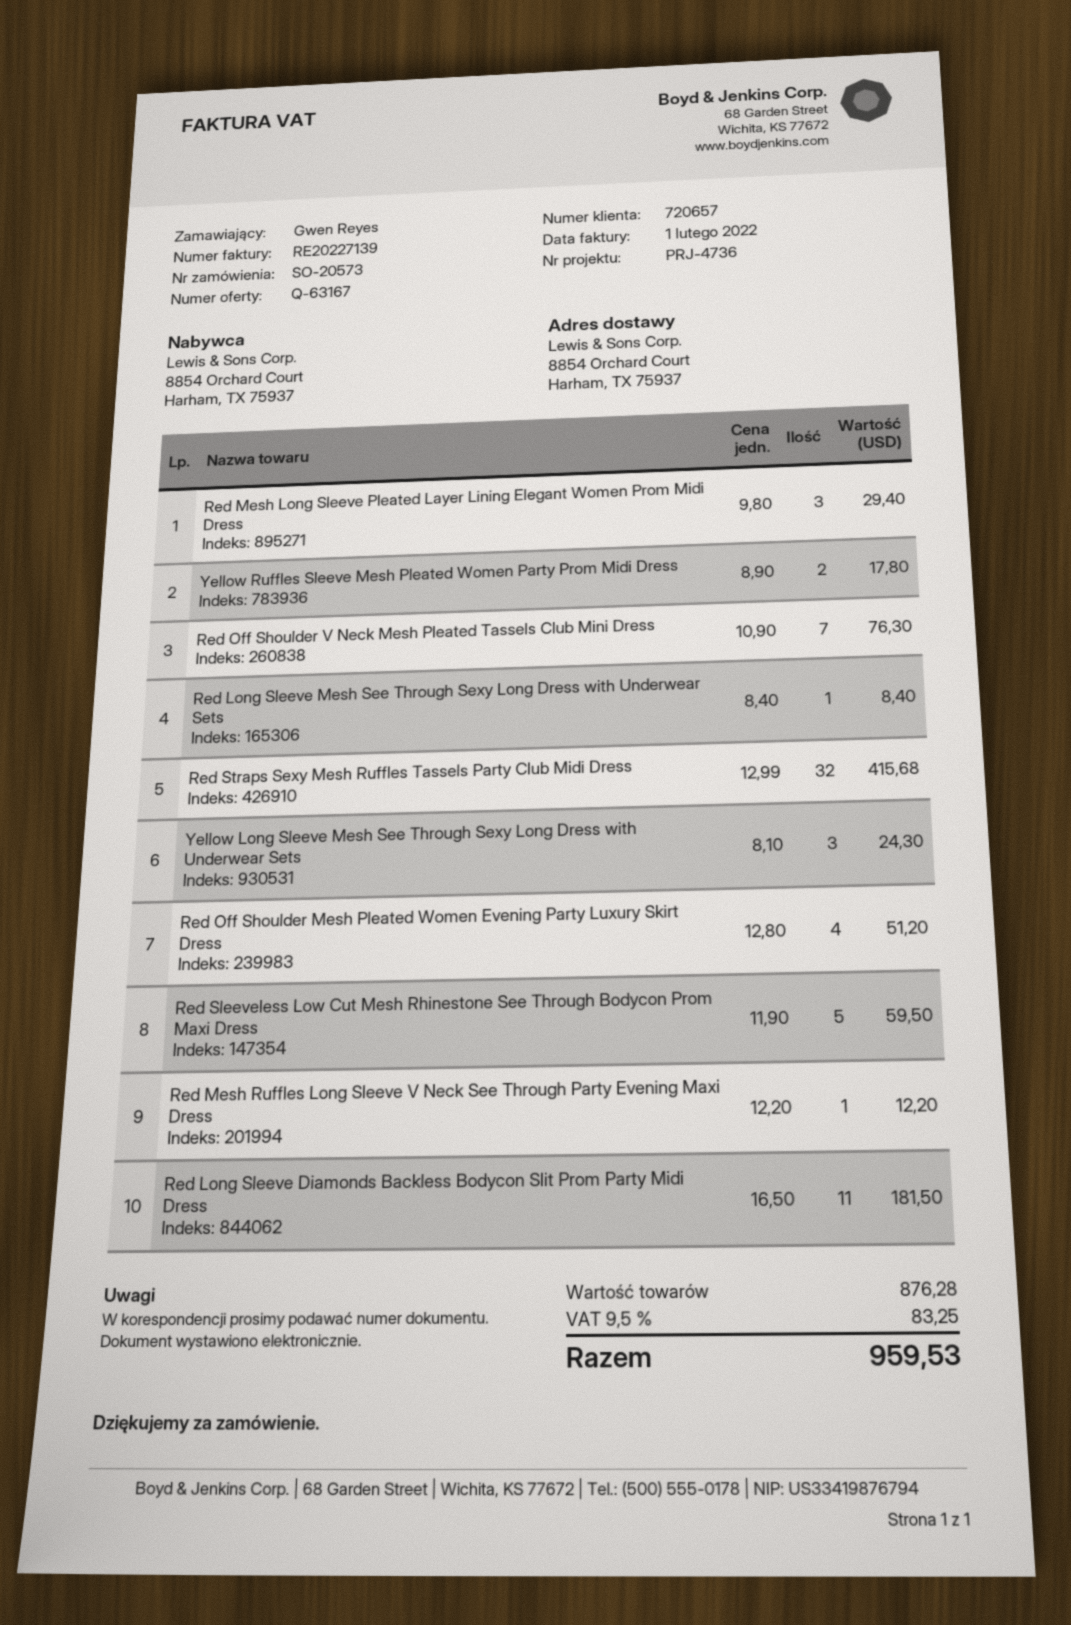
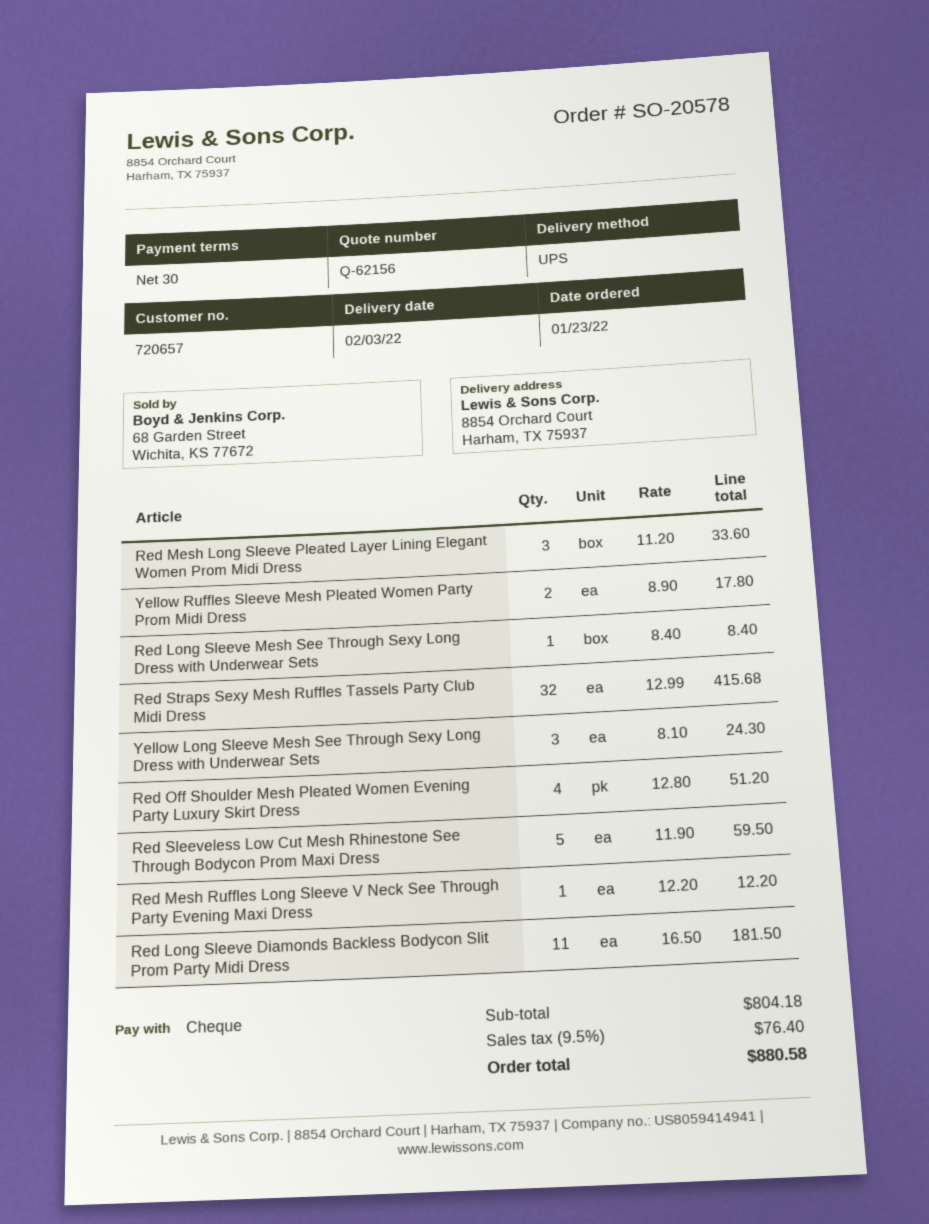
quote number: Q-63167 -> Q-62156
order number: SO-20573 -> SO-20578
Red Mesh Long Sleeve Pleated Layer Lining Elegant Women Prom Midi Dress: 3 x 9.80 = 29.40 -> 3 x 11.20 = 33.60
Red Off Shoulder V Neck Mesh Pleated Tassels Club Mini Dress: 7 x 10.90 = 76.30 -> none
subtotal: 876.28 -> 804.18
tax: 9.5% = 83.25 -> 9.5% = 76.40
total: 959.53 -> 880.58

